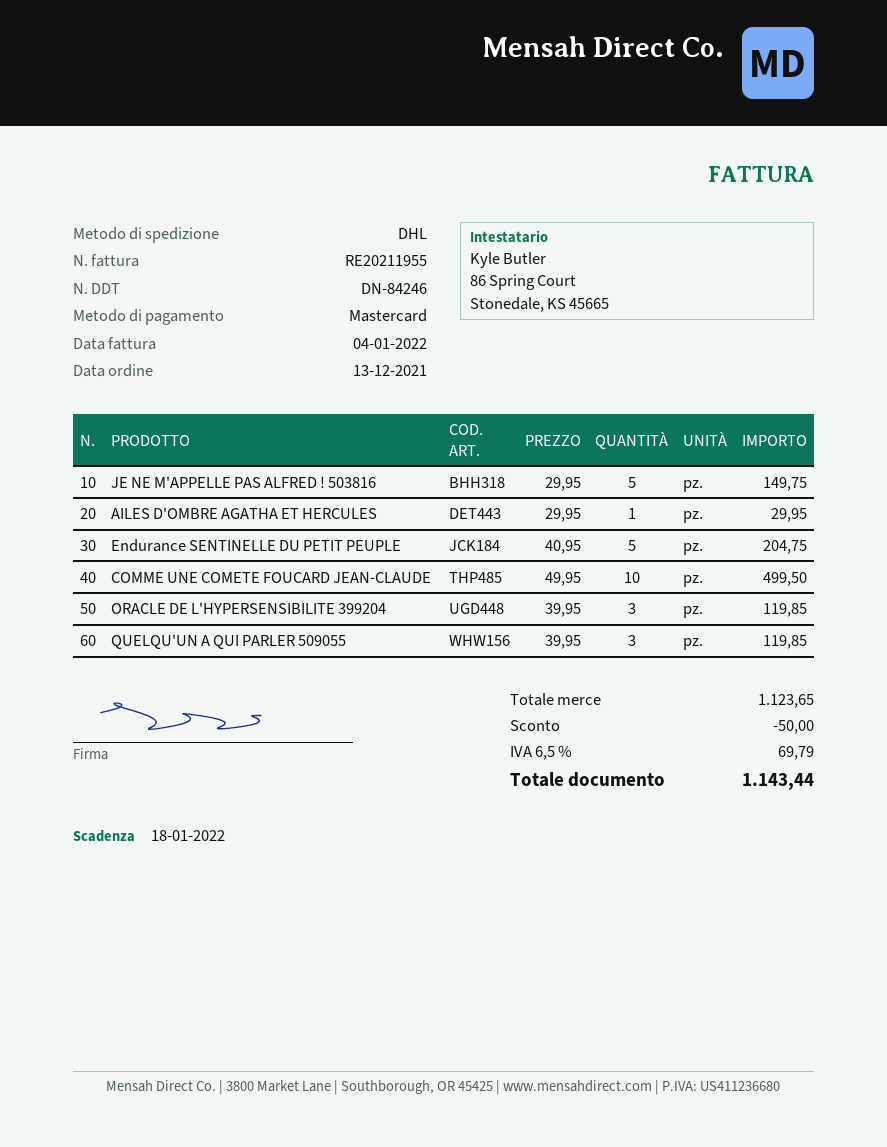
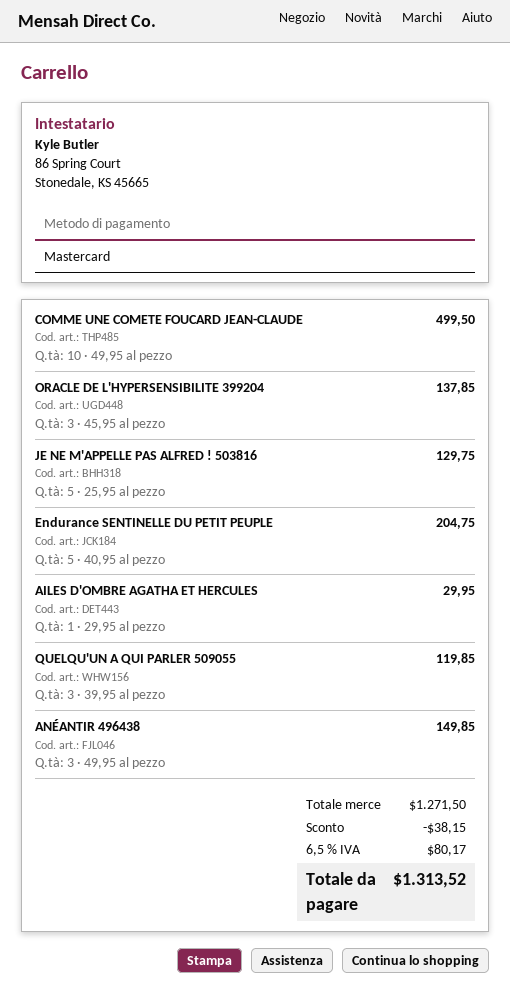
JE NE M'APPELLE PAS ALFRED ! 503816: 5 x 29.95 = 149.75 -> 5 x 25.95 = 129.75
ORACLE DE L'HYPERSENSIBILITE 399204: 3 x 39.95 = 119.85 -> 3 x 45.95 = 137.85
ANÉANTIR 496438: none -> 3 x 49.95 = 149.85
subtotal: 1123.65 -> 1271.50
discount: 50.00 -> 38.15
tax: 6.5% = 69.79 -> 6.5% = 80.17
total: 1143.44 -> 1313.52

